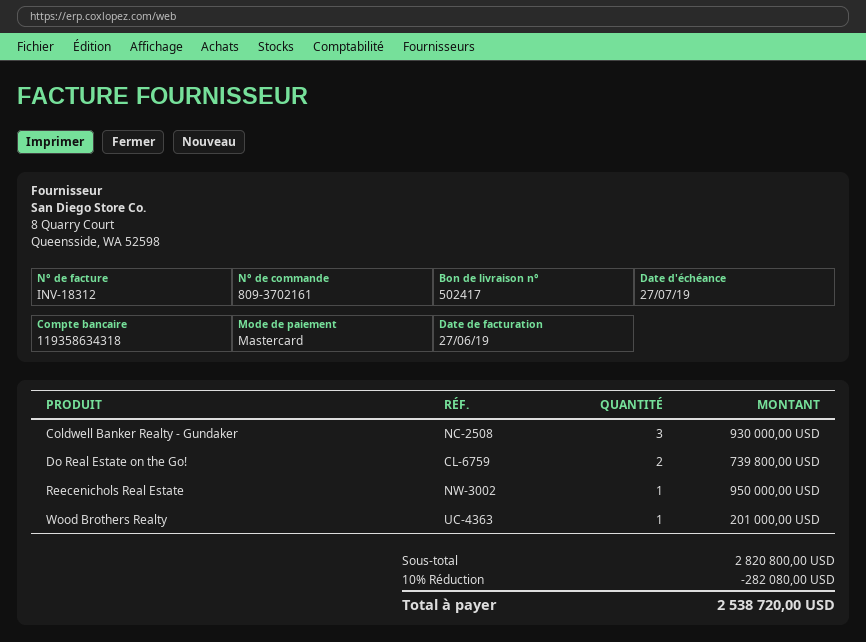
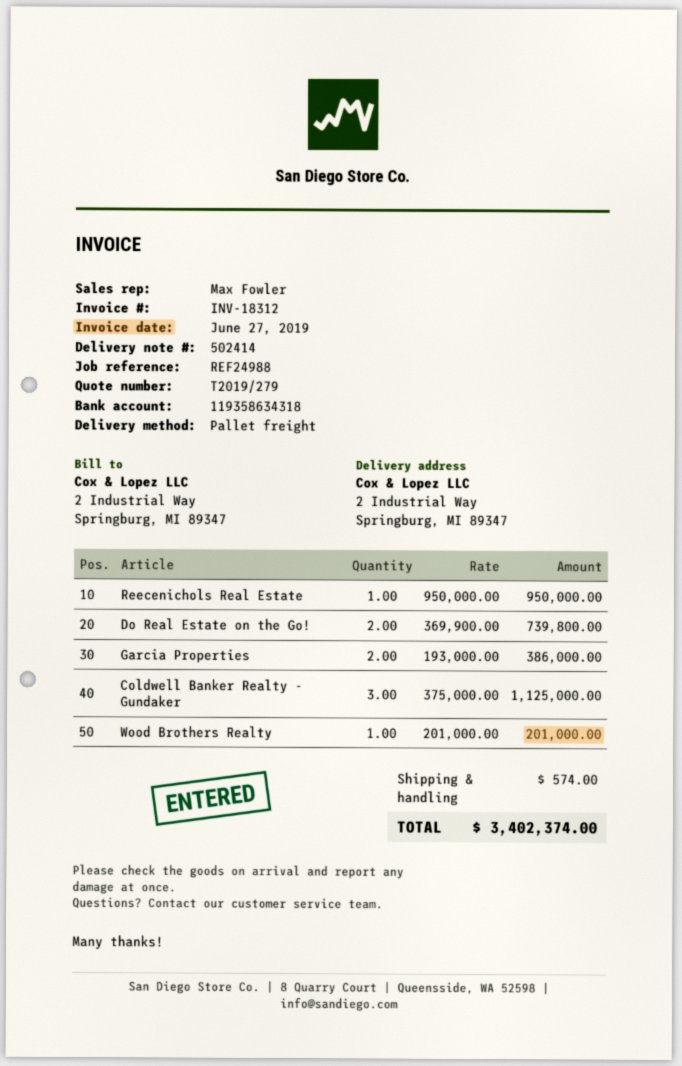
delivery note number: 502417 -> 502414
Coldwell Banker Realty - Gundaker: 3 for 930000.00 -> 3 for 1125000.00
Garcia Properties: none -> 2 for 386000.00
discount: 10% = 282080.00 -> none
shipping: none -> 574.00
total: 2538720.00 -> 3402374.00

